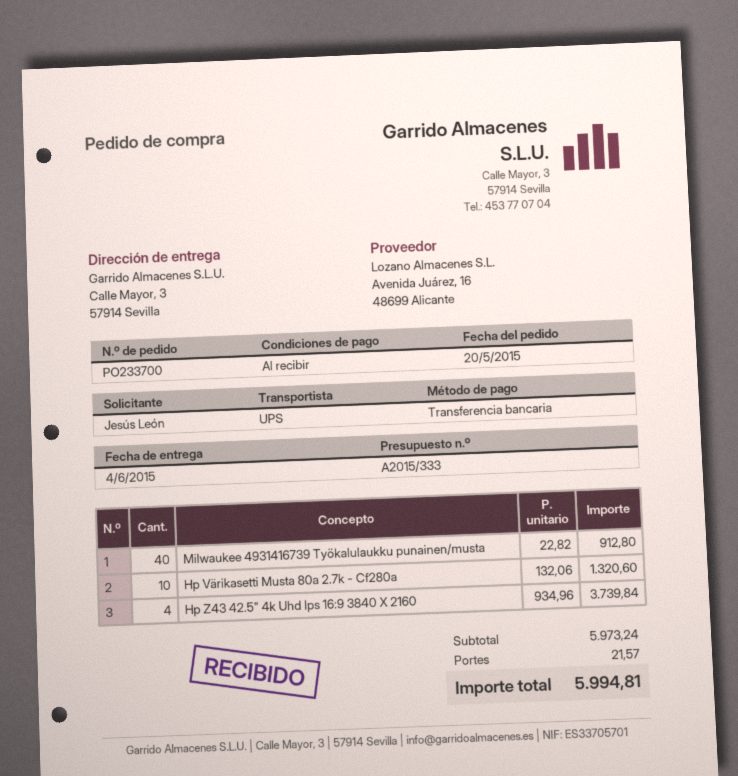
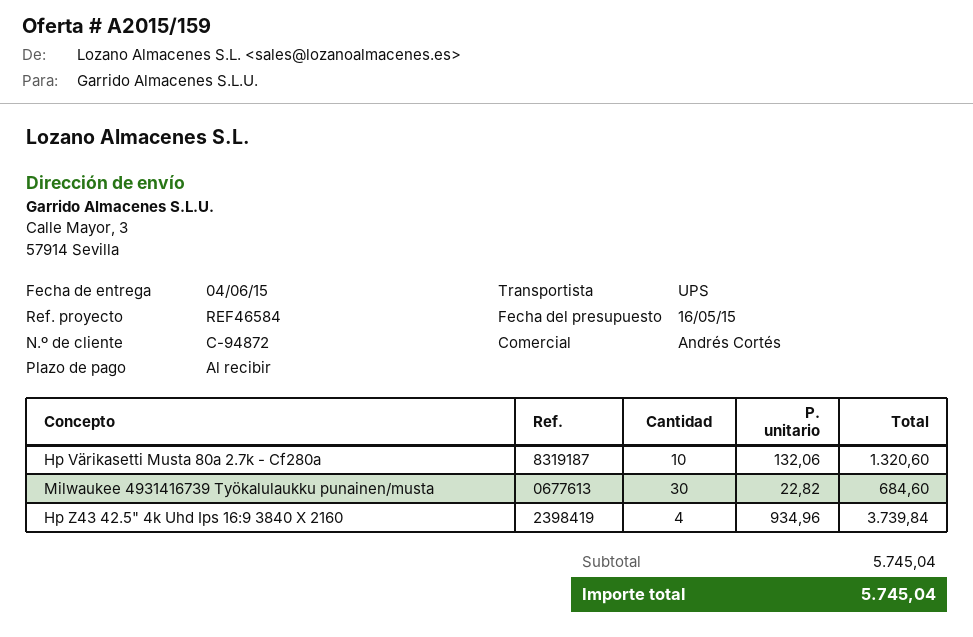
quote number: A2015/333 -> A2015/159
Milwaukee 4931416739 Työkalulaukku punainen/musta: 40 x 22.82 = 912.80 -> 30 x 22.82 = 684.60
subtotal: 5973.24 -> 5745.04
shipping: 21.57 -> none
total: 5994.81 -> 5745.04

